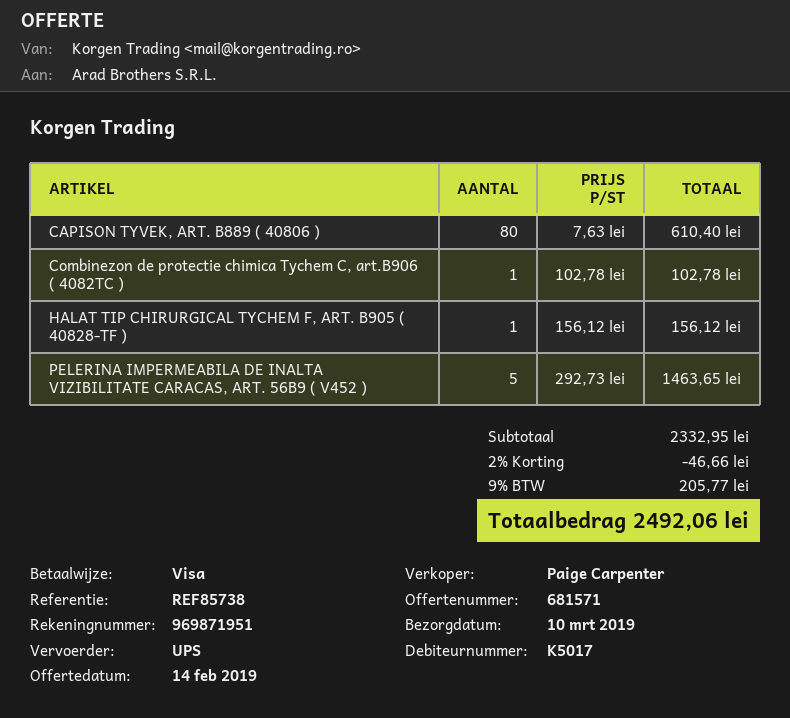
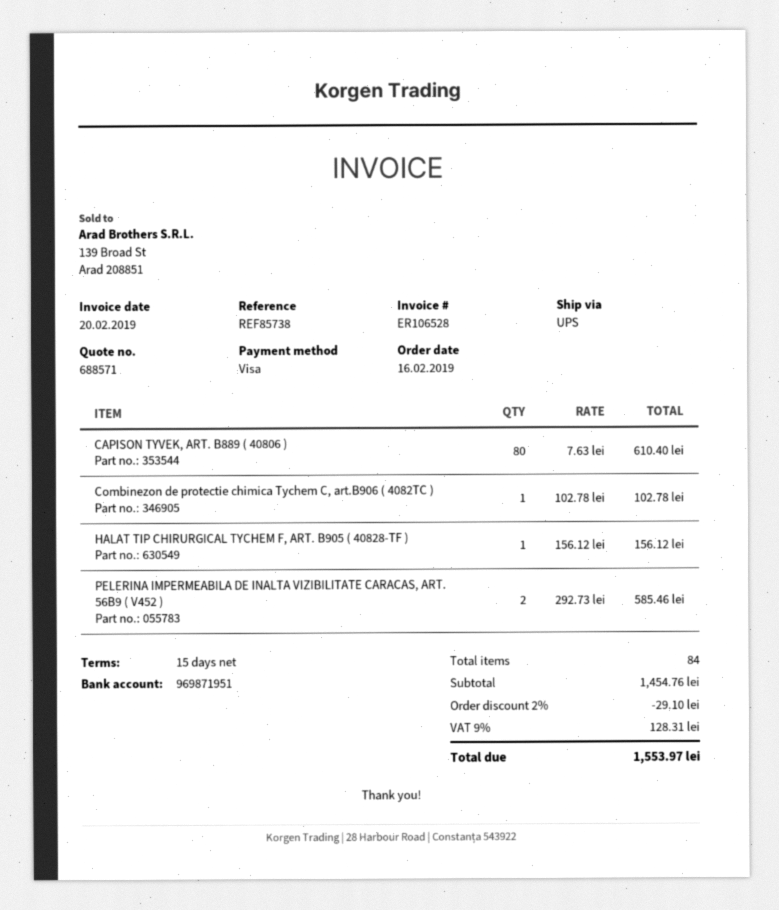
quote number: 681571 -> 688571
PELERINA IMPERMEABILA DE INALTA VIZIBILITATE CARACAS, ART. 56B9 ( V452 ): 5 x 292.73 = 1463.65 -> 2 x 292.73 = 585.46
subtotal: 2332.95 -> 1454.76
discount: 2% = 46.66 -> 2% = 29.10
tax: 9% = 205.77 -> 9% = 128.31
total: 2492.06 -> 1553.97

